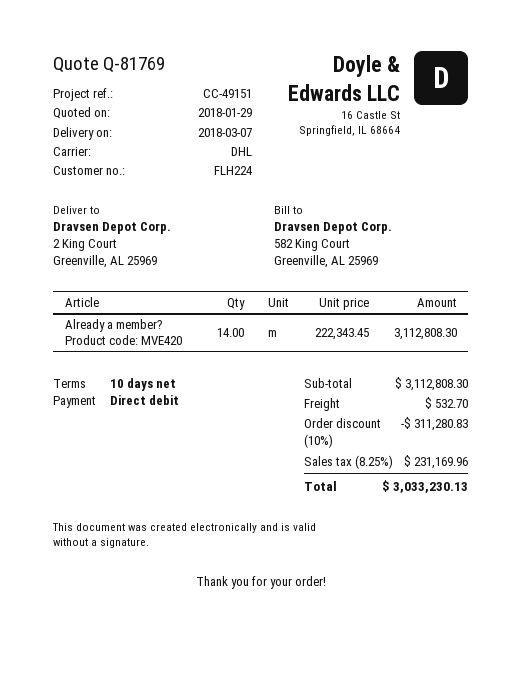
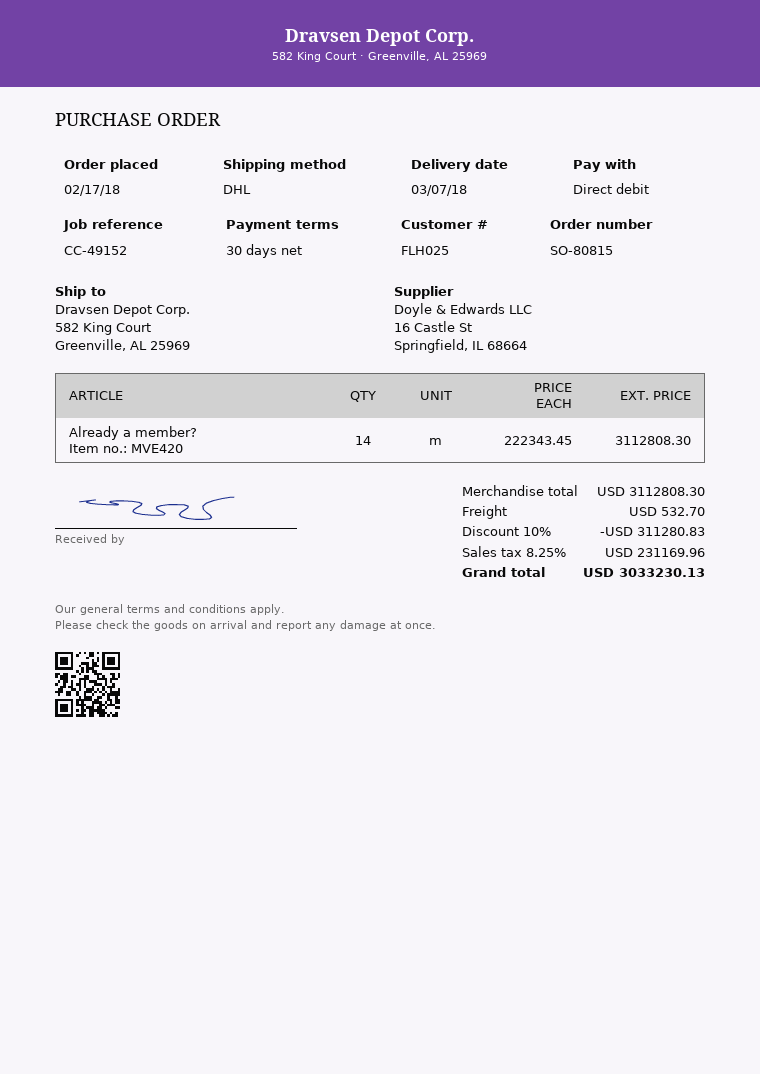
payment terms: 10 days -> 30 days
customer number: FLH224 -> FLH025
reference: CC-49151 -> CC-49152
ship to: 2 King Court, Greenville, AL 25969 -> 582 King Court, Greenville, AL 25969

